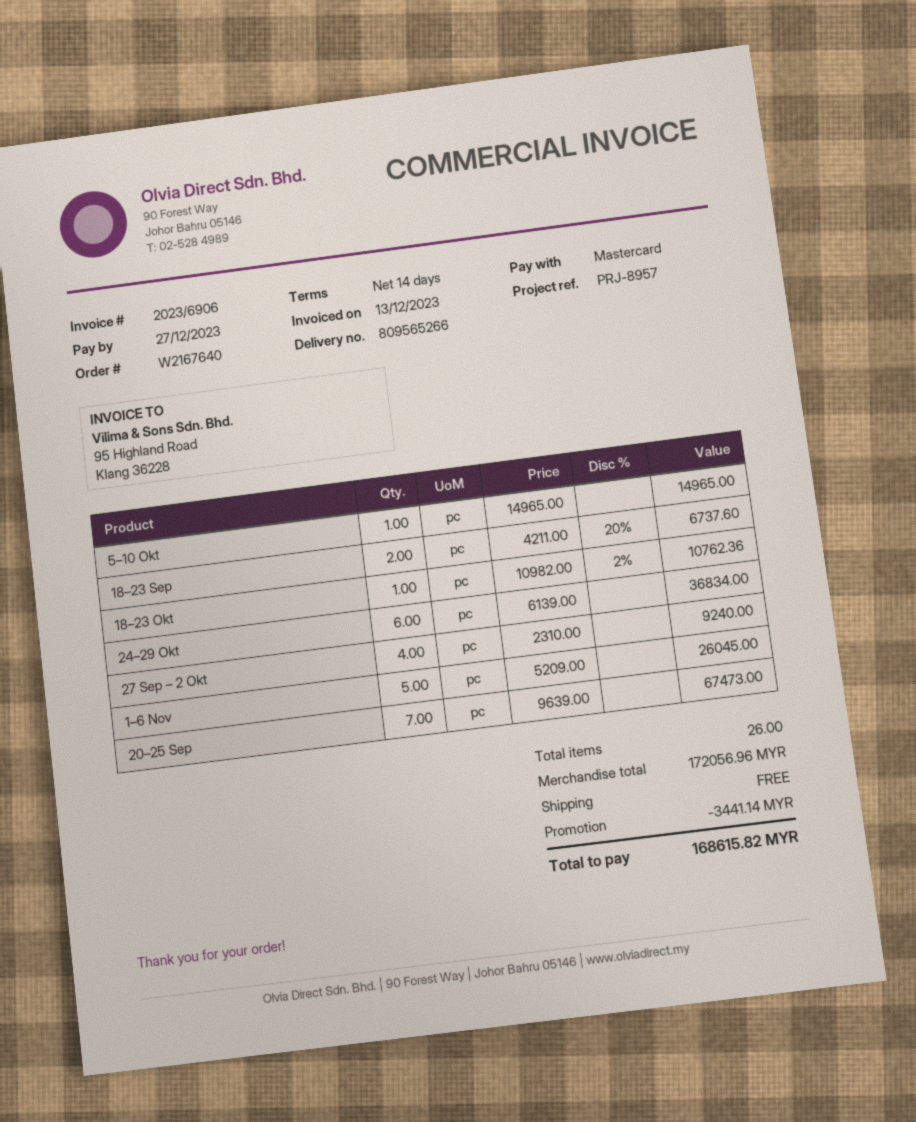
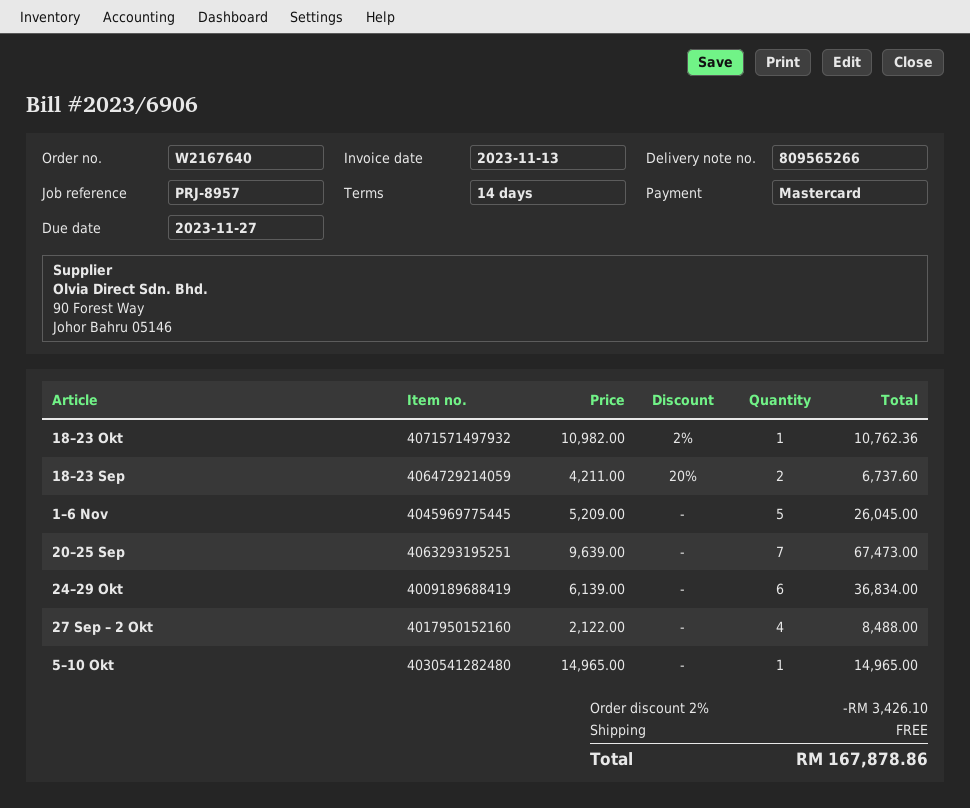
invoice date: 2023-12-13 -> 2023-11-13
due date: 2023-12-27 -> 2023-11-27
27 Sep – 2 Okt: 4 x 2310.00 = 9240.00 -> 4 x 2122.00 = 8488.00
discount: 3441.14 -> 3426.10
total: 168615.82 -> 167878.86

